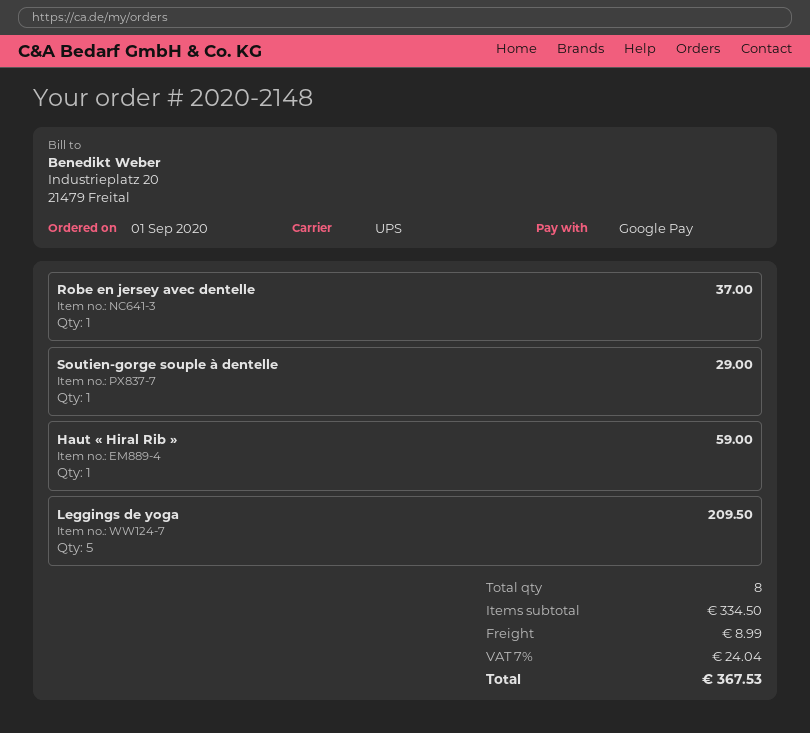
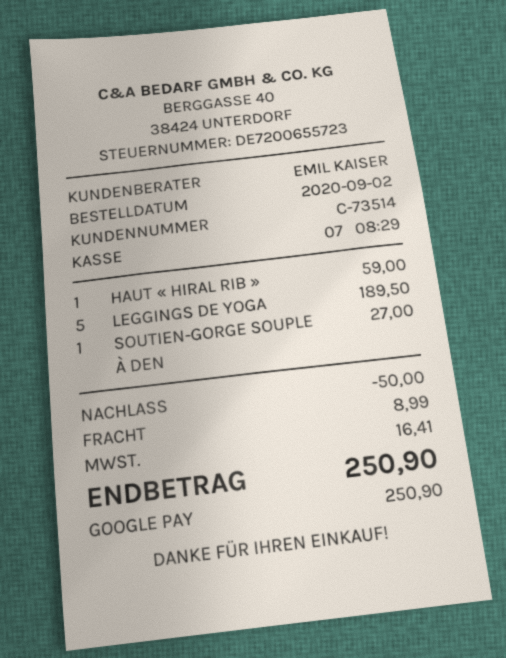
order date: 2020-09-01 -> 2020-09-02
Robe en jersey avec dentelle: 1 for 37.00 -> none
Soutien-gorge souple à dentelle: 1 for 29.00 -> 1 for 27.00
Leggings de yoga: 5 for 209.50 -> 5 for 189.50
discount: none -> 50.00
tax: 24.04 -> 16.41
total: 367.53 -> 250.90

